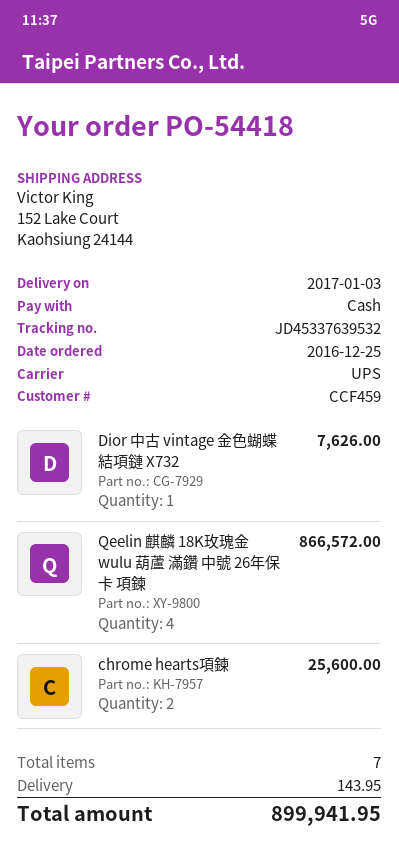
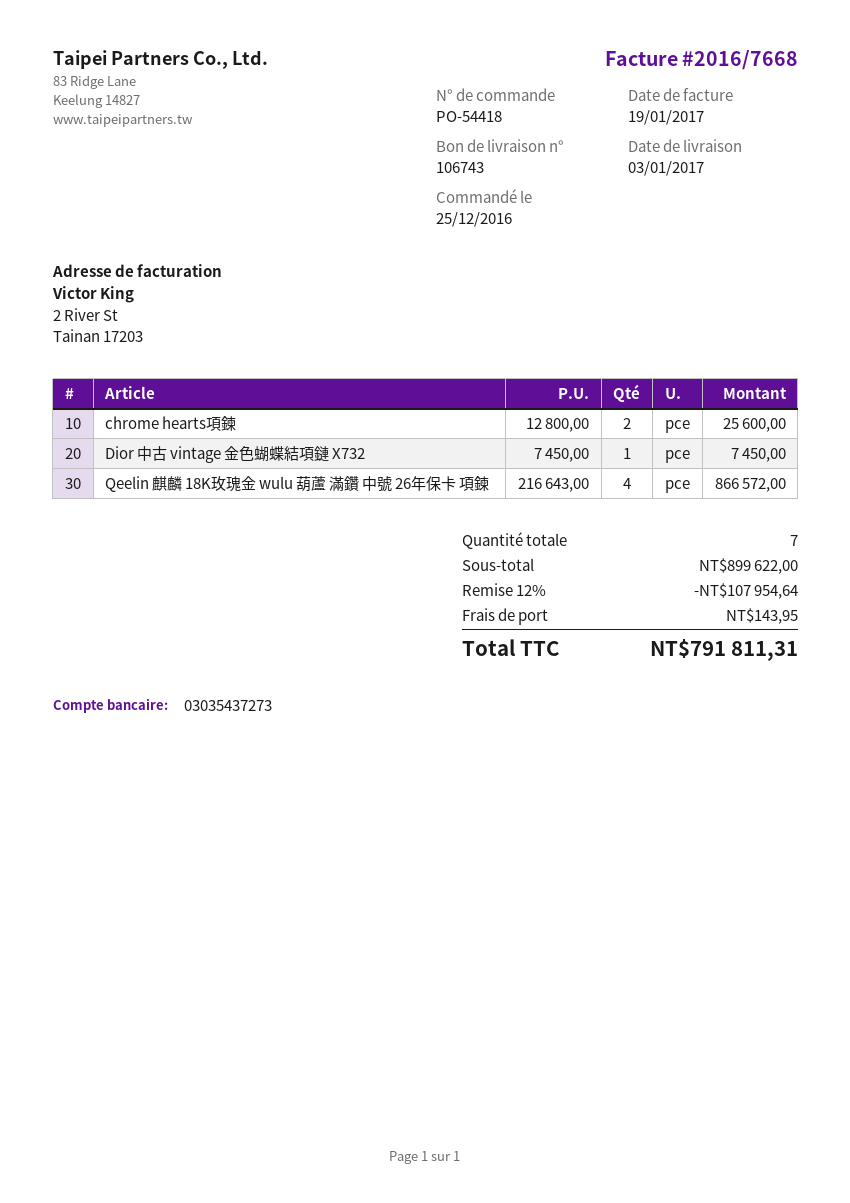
Dior 中古 vintage 金色蝴蝶結項鏈 X732: 1 for 7626.00 -> 1 for 7450.00
discount: none -> 12% = 107954.64
total: 899941.95 -> 791811.31

